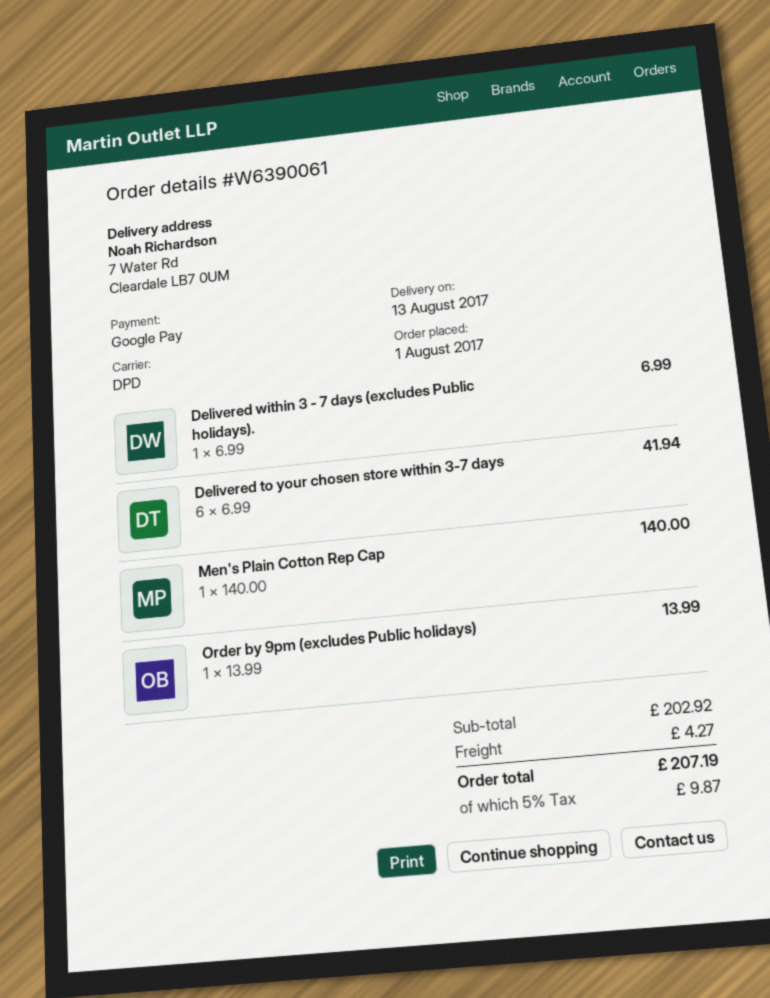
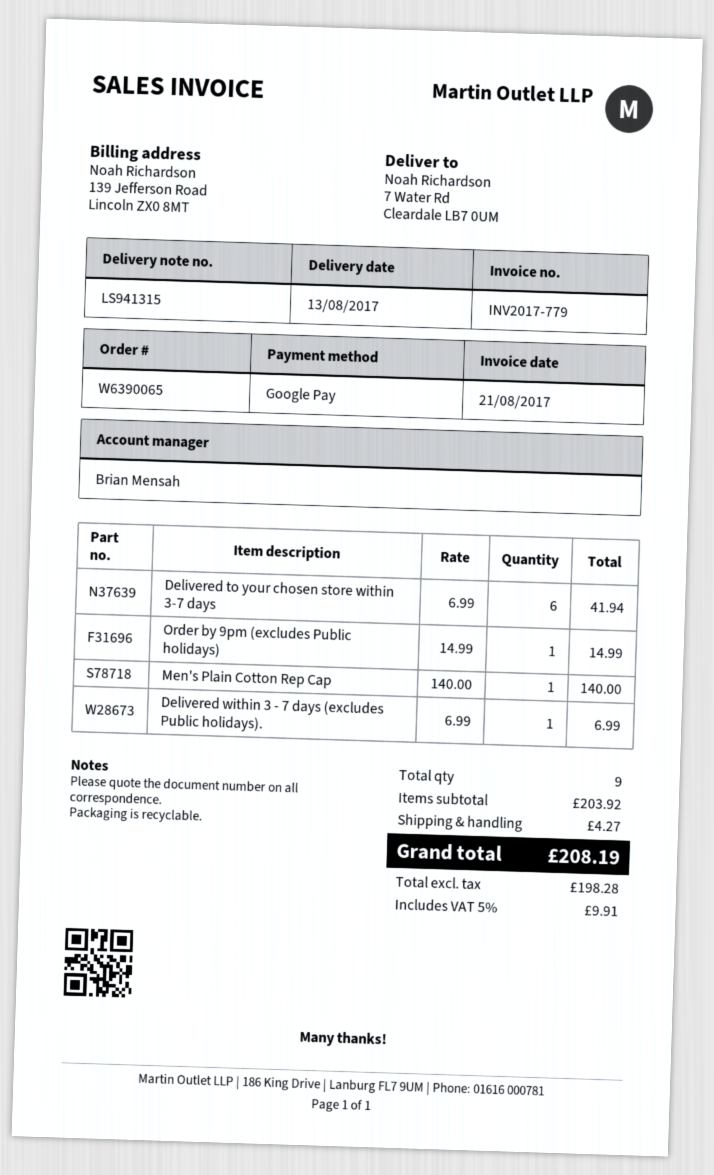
order number: W6390061 -> W6390065
Order by 9pm (excludes Public holidays): 1 x 13.99 = 13.99 -> 1 x 14.99 = 14.99
subtotal: 202.92 -> 203.92
tax: 5% = 9.87 -> 5% = 9.91
total: 207.19 -> 208.19

